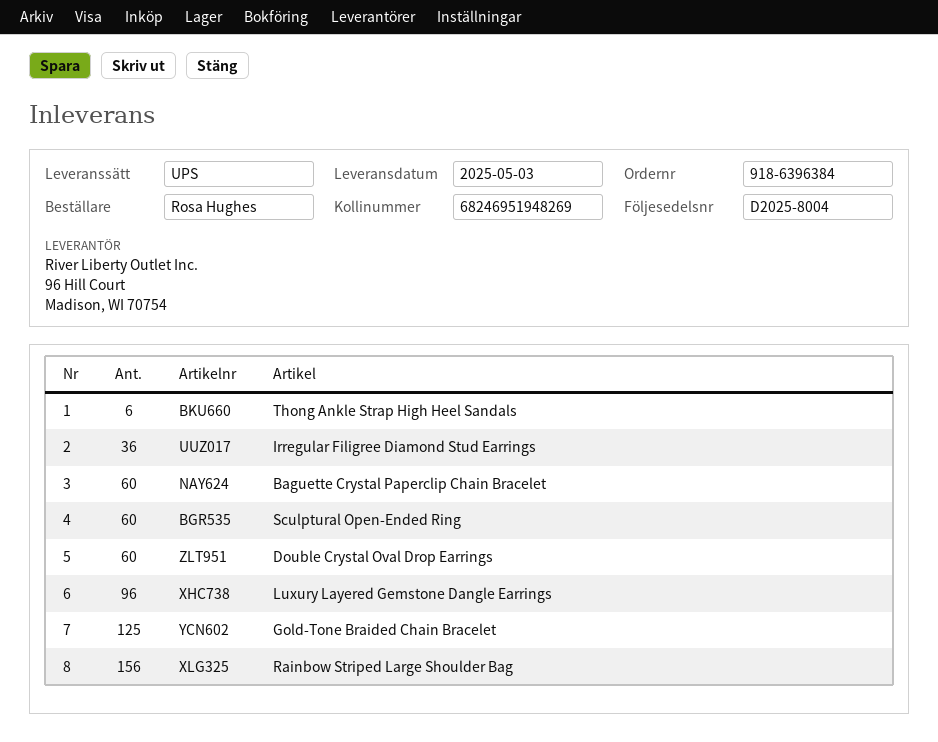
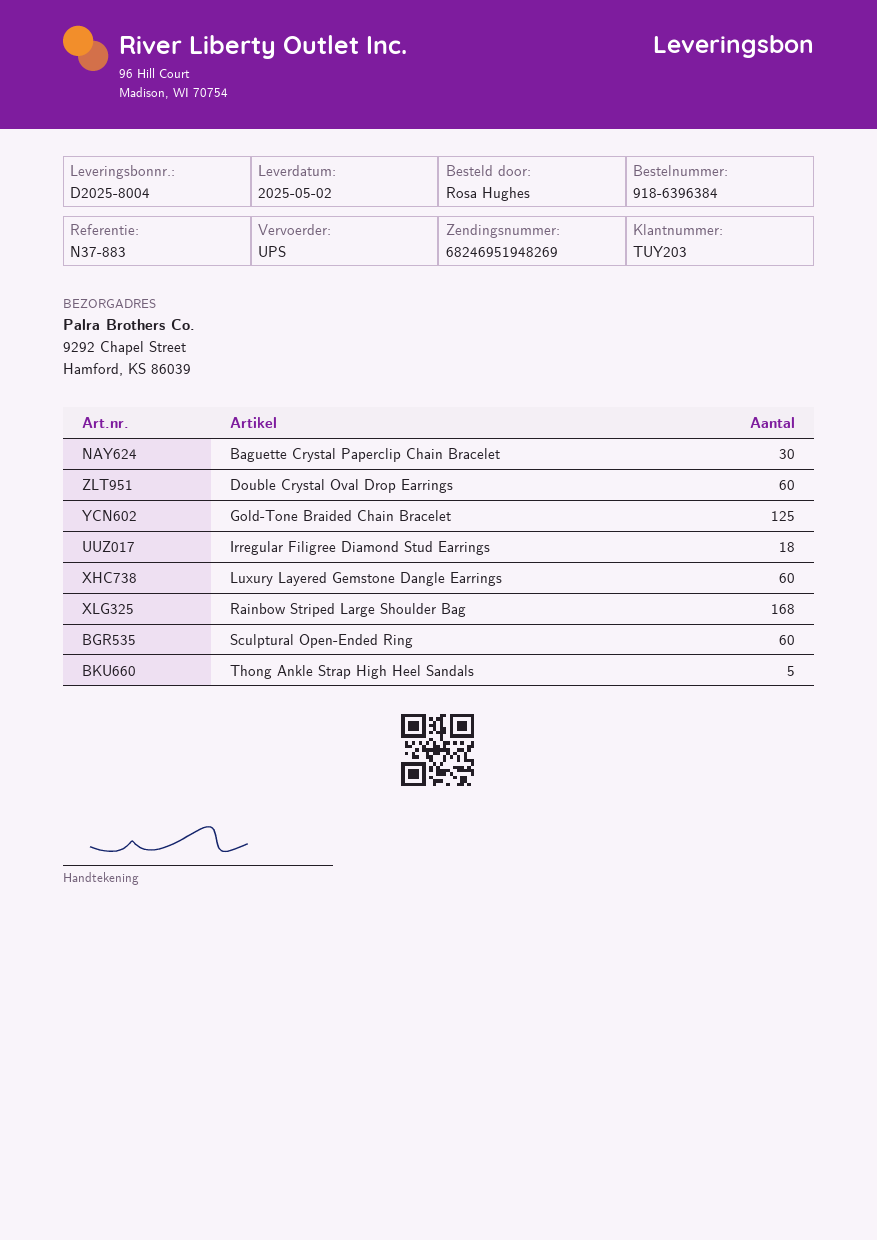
delivery date: 2025-05-03 -> 2025-05-02
Thong Ankle Strap High Heel Sandals: 6 -> 5
Irregular Filigree Diamond Stud Earrings: 36 -> 18
Baguette Crystal Paperclip Chain Bracelet: 60 -> 30
Luxury Layered Gemstone Dangle Earrings: 96 -> 60
Rainbow Striped Large Shoulder Bag: 156 -> 168

